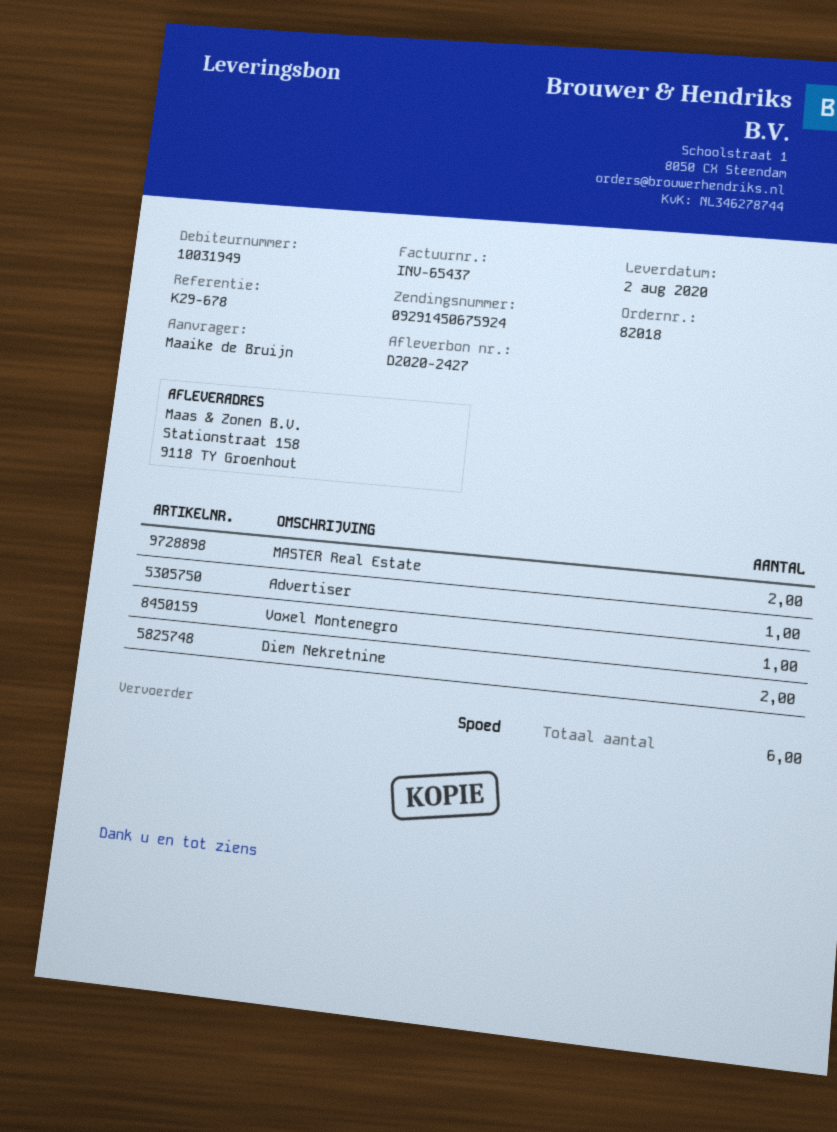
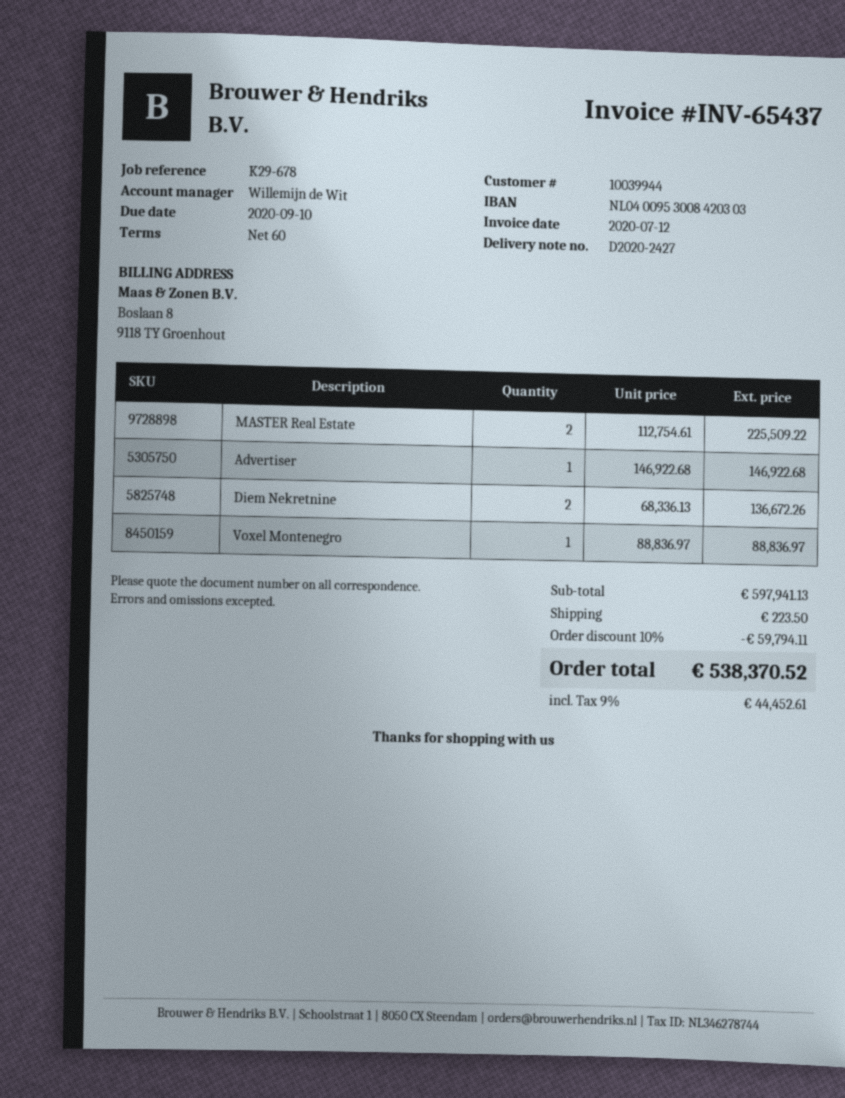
customer number: 10031949 -> 10039944

